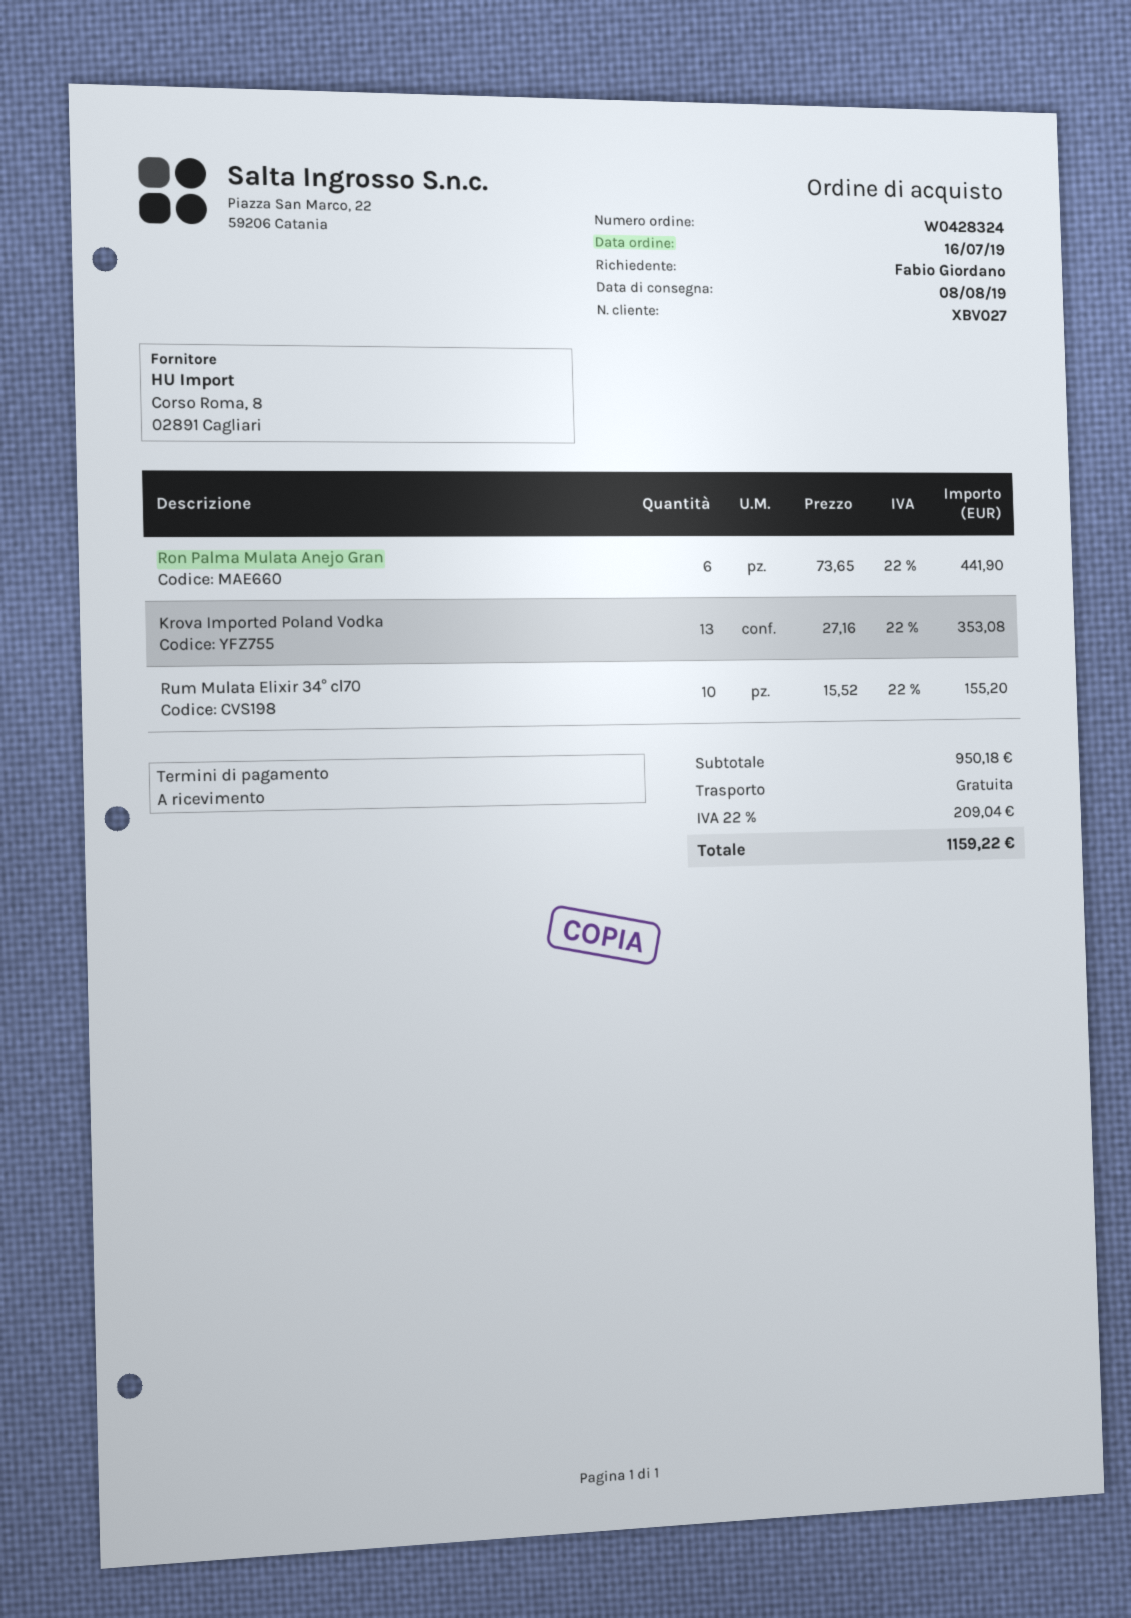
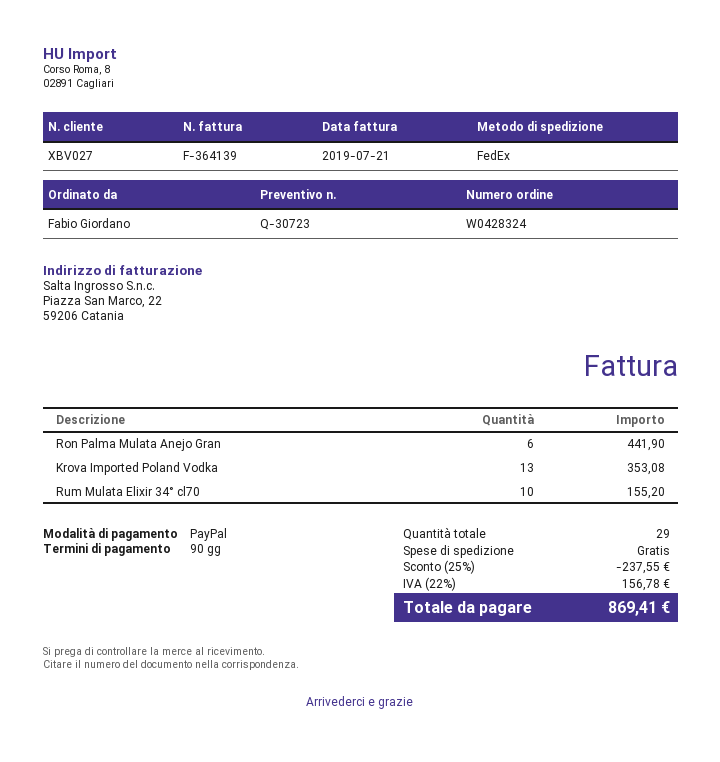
payment terms: on receipt -> 90 days
discount: none -> 25% = 237.55
tax: 22% = 209.04 -> 22% = 156.78
total: 1159.22 -> 869.41

